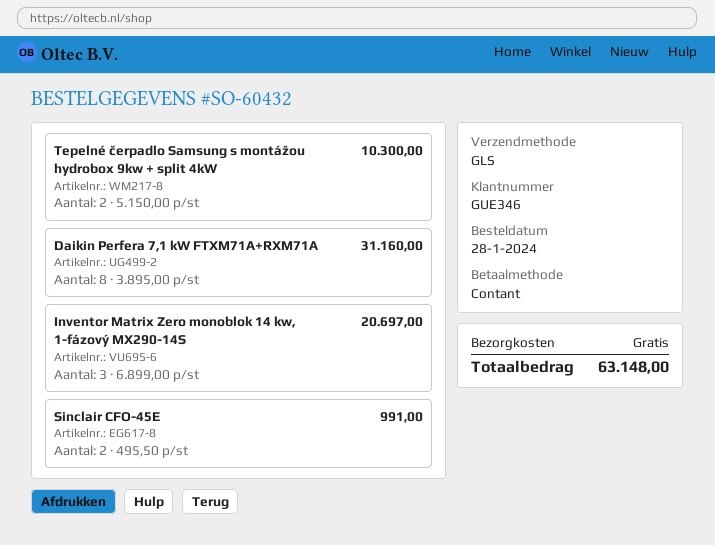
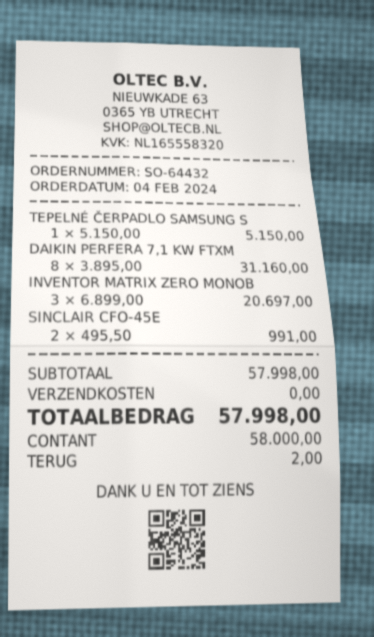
order number: SO-60432 -> SO-64432
order date: 2024-01-28 -> 2024-02-04
Tepelné čerpadlo Samsung s montážou hydrobox 9kw + split 4kW: 2 x 5150.00 = 10300.00 -> 1 x 5150.00 = 5150.00
total: 63148.00 -> 57998.00

